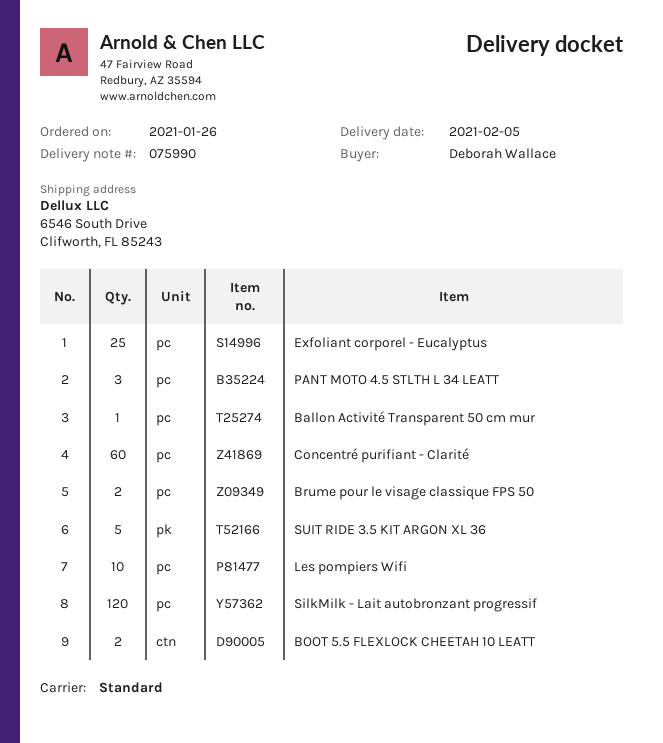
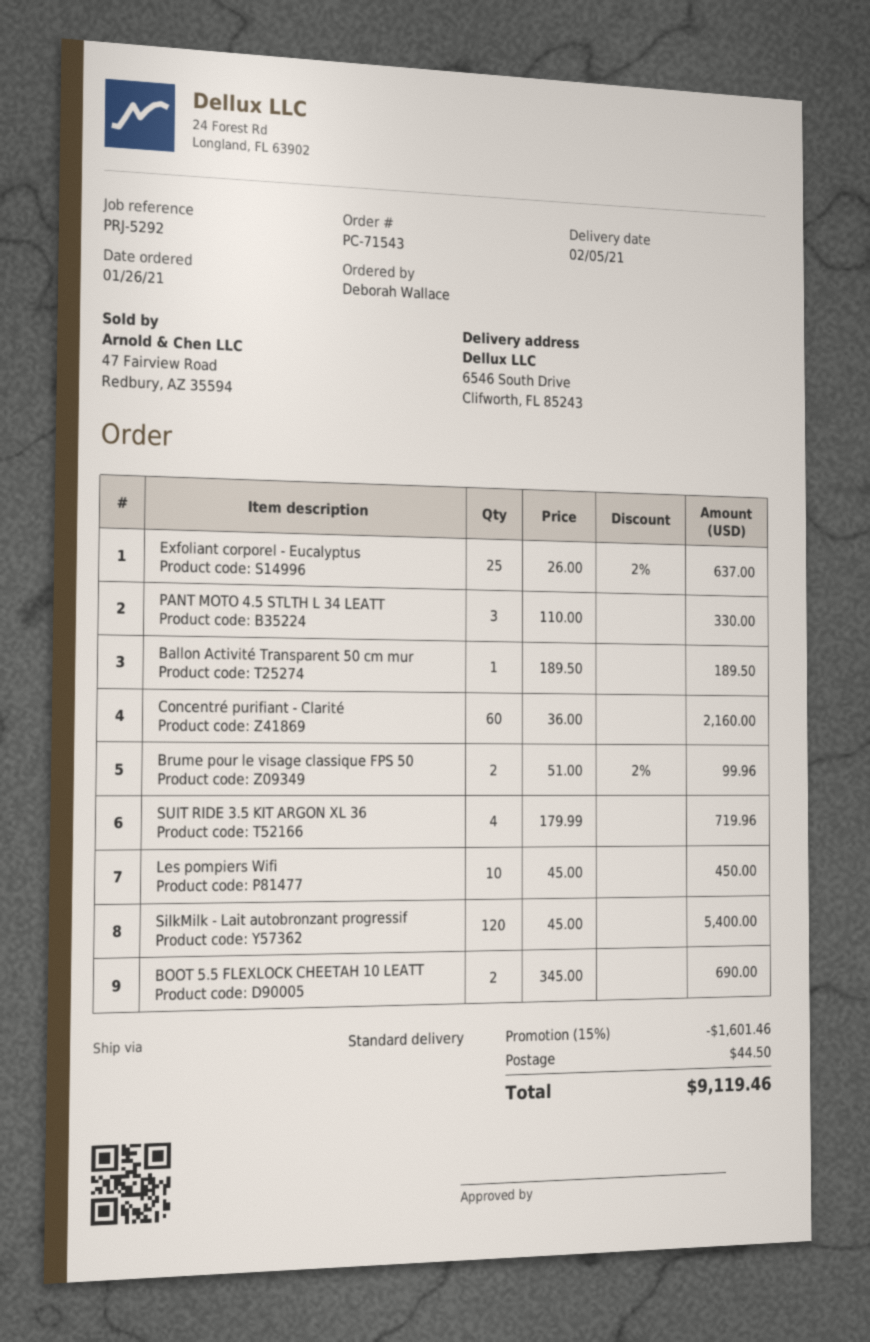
SUIT RIDE 3.5 KIT ARGON XL 36: 5 -> 4

